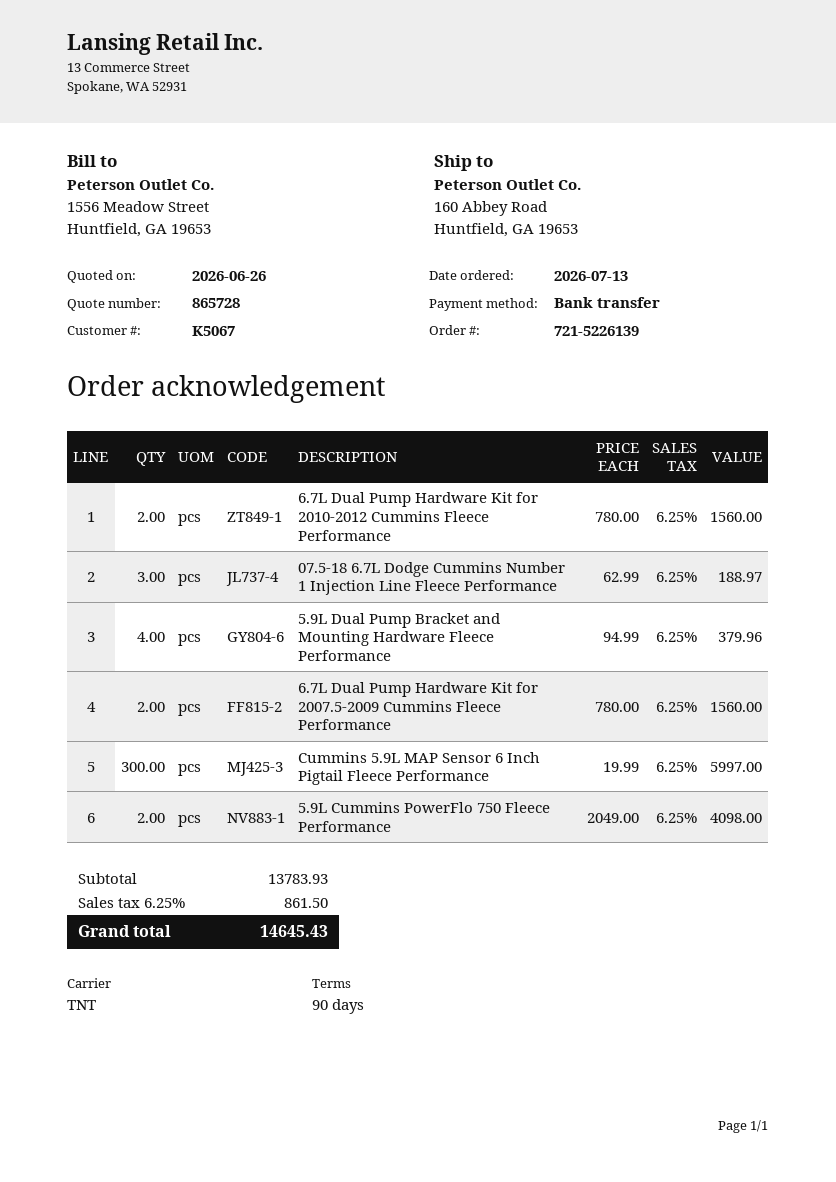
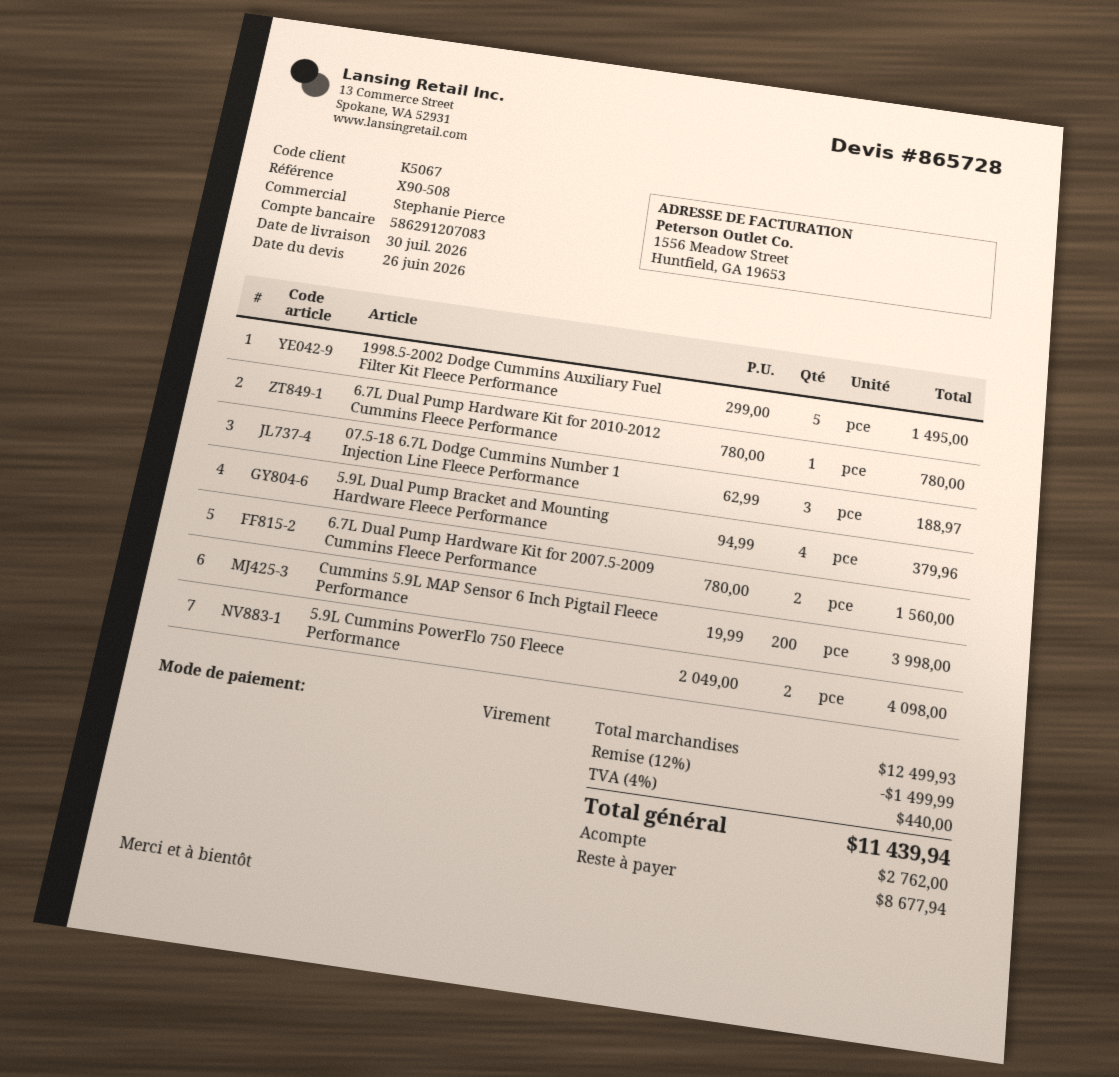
6.7L Dual Pump Hardware Kit for 2010-2012 Cummins Fleece Performance: 2 x 780.00 = 1560.00 -> 1 x 780.00 = 780.00
Cummins 5.9L MAP Sensor 6 Inch Pigtail Fleece Performance: 300 x 19.99 = 5997.00 -> 200 x 19.99 = 3998.00
1998.5-2002 Dodge Cummins Auxiliary Fuel Filter Kit Fleece Performance: none -> 5 x 299.00 = 1495.00
subtotal: 13783.93 -> 12499.93
discount: none -> 12% = 1499.99
tax: 6.25% = 861.50 -> 4% = 440.00
total: 14645.43 -> 11439.94

